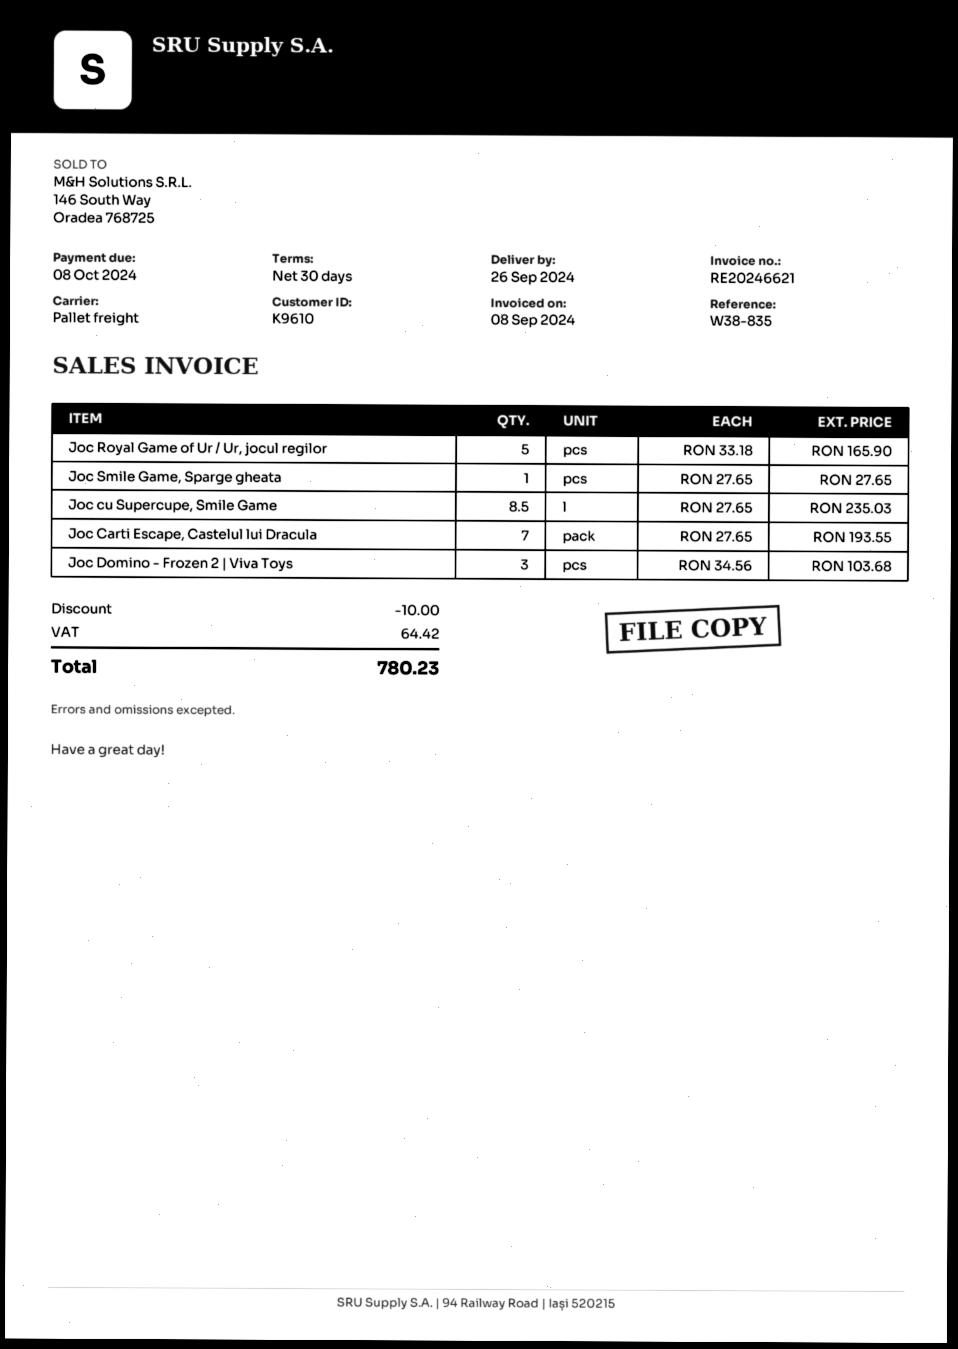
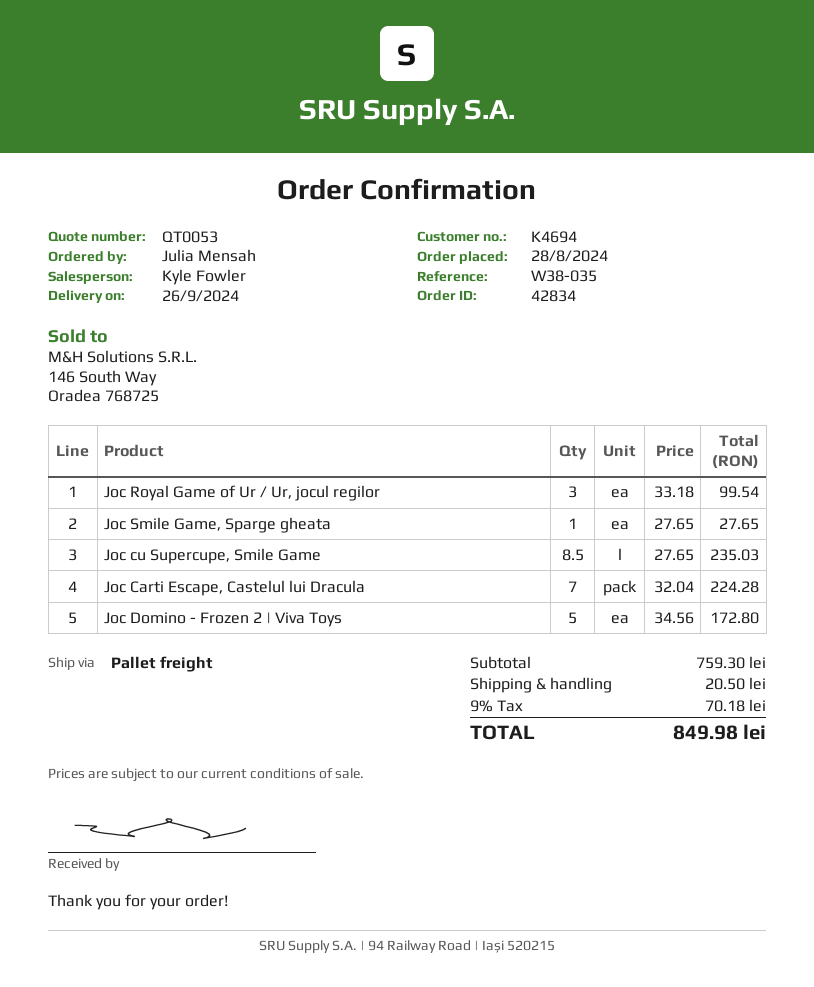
customer number: K9610 -> K4694
reference: W38-835 -> W38-035
Joc Royal Game of Ur / Ur, jocul regilor: 5 x 33.18 = 165.90 -> 3 x 33.18 = 99.54
Joc Carti Escape, Castelul lui Dracula: 7 x 27.65 = 193.55 -> 7 x 32.04 = 224.28
Joc Domino - Frozen 2 | Viva Toys: 3 x 34.56 = 103.68 -> 5 x 34.56 = 172.80
discount: 10.00 -> none
shipping: none -> 20.50
tax: 64.42 -> 70.18
total: 780.23 -> 849.98

